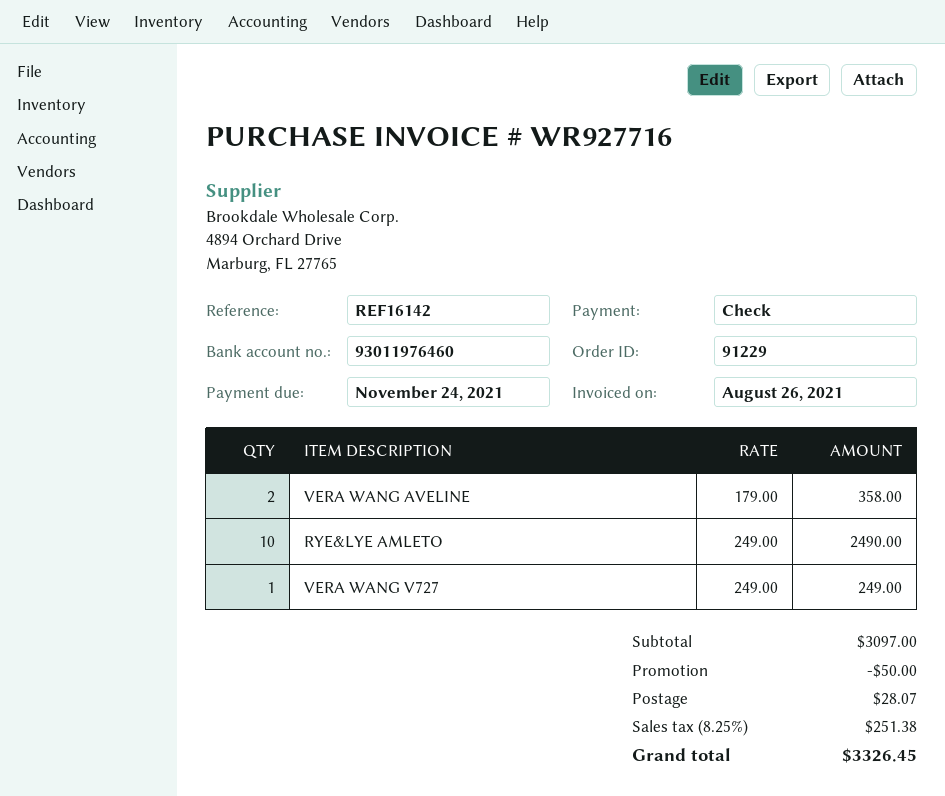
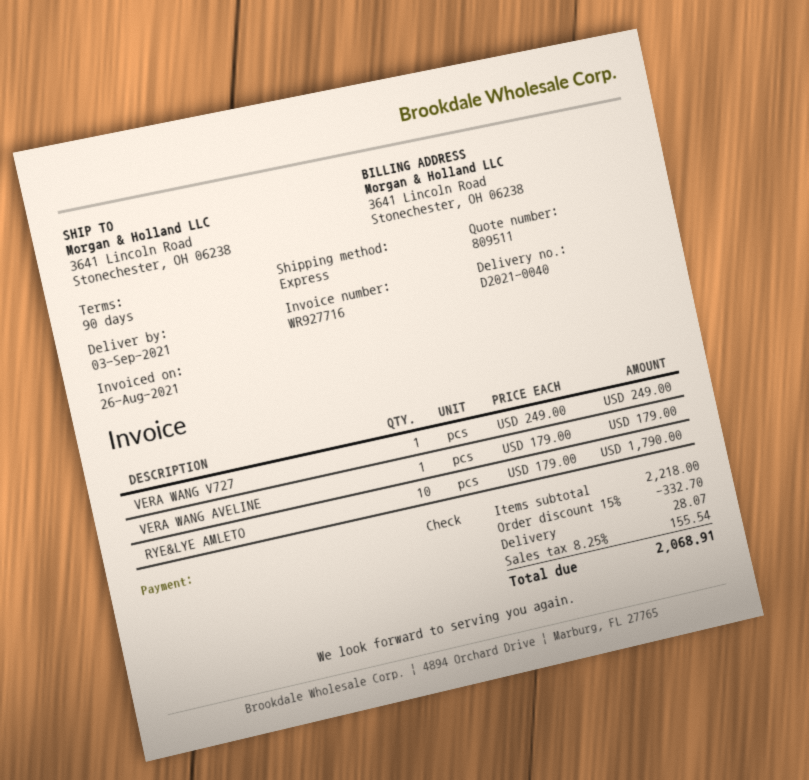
VERA WANG AVELINE: 2 x 179.00 = 358.00 -> 1 x 179.00 = 179.00
RYE&LYE AMLETO: 10 x 249.00 = 2490.00 -> 10 x 179.00 = 1790.00
subtotal: 3097.00 -> 2218.00
discount: 50.00 -> 332.70
tax: 8.25% = 251.38 -> 8.25% = 155.54
total: 3326.45 -> 2068.91

